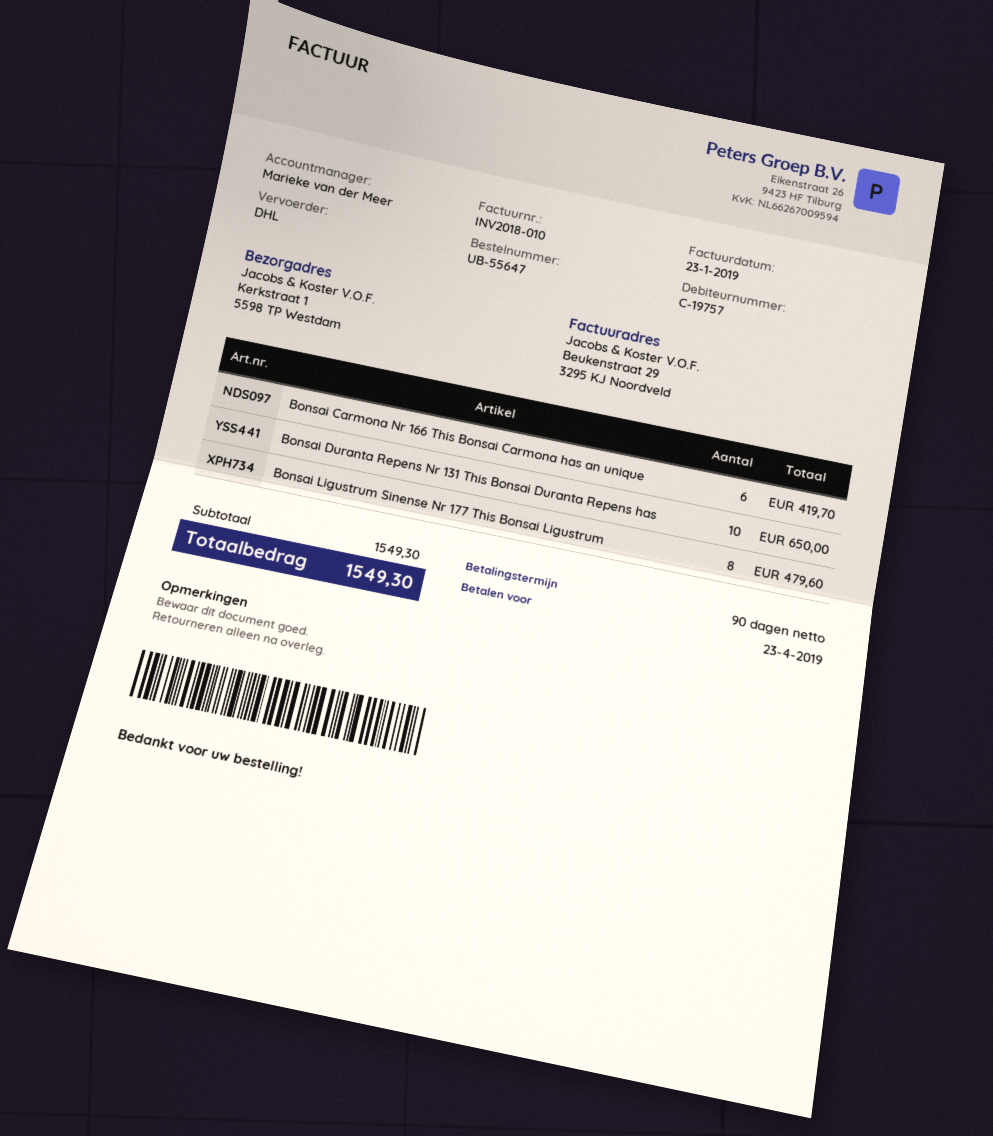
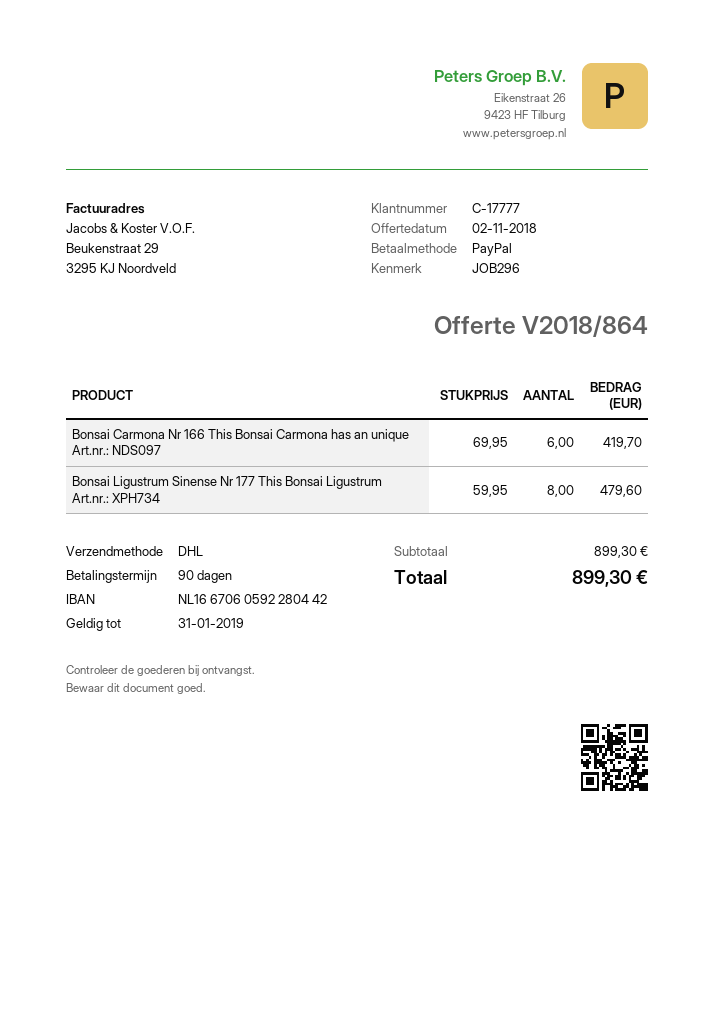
customer number: C-19757 -> C-17777
Bonsai Duranta Repens Nr 131 This Bonsai Duranta Repens has: 10 for 650.00 -> none
subtotal: 1549.30 -> 899.30
total: 1549.30 -> 899.30

